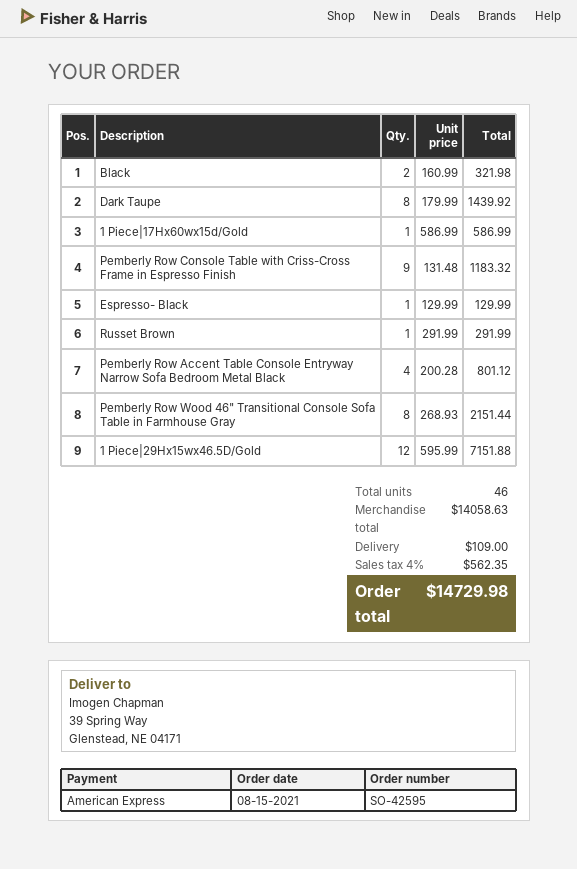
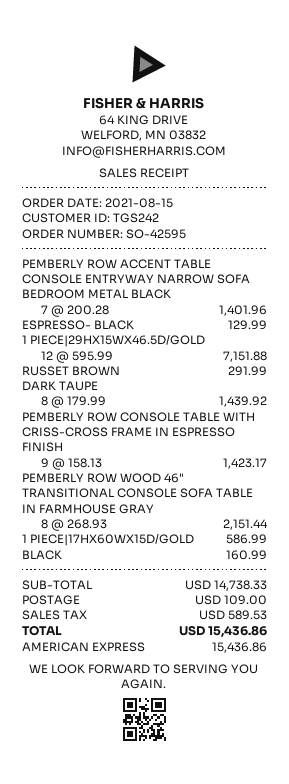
Black: 2 x 160.99 = 321.98 -> 1 x 160.99 = 160.99
Pemberly Row Console Table with Criss-Cross Frame in Espresso Finish: 9 x 131.48 = 1183.32 -> 9 x 158.13 = 1423.17
Pemberly Row Accent Table Console Entryway Narrow Sofa Bedroom Metal Black: 4 x 200.28 = 801.12 -> 7 x 200.28 = 1401.96
subtotal: 14058.63 -> 14738.33
tax: 562.35 -> 589.53
total: 14729.98 -> 15436.86

